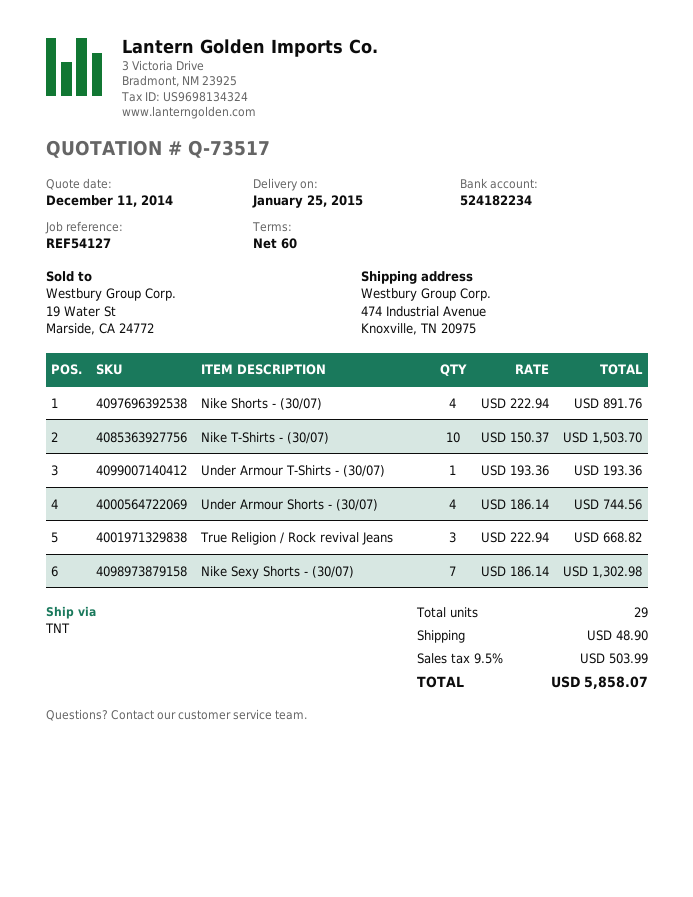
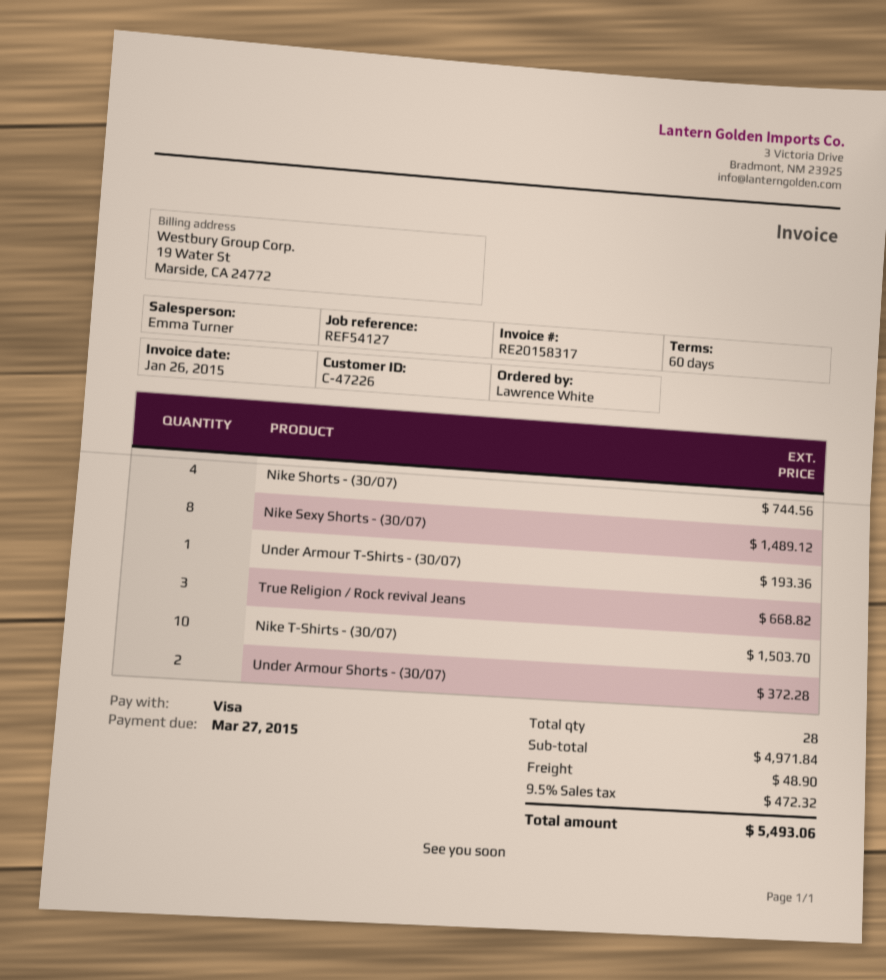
Nike Shorts - (30/07): 4 for 891.76 -> 4 for 744.56
Under Armour Shorts - (30/07): 4 for 744.56 -> 2 for 372.28
Nike Sexy Shorts - (30/07): 7 for 1302.98 -> 8 for 1489.12
total quantity: 29 -> 28
tax: 9.5% = 503.99 -> 9.5% = 472.32
total: 5858.07 -> 5493.06

